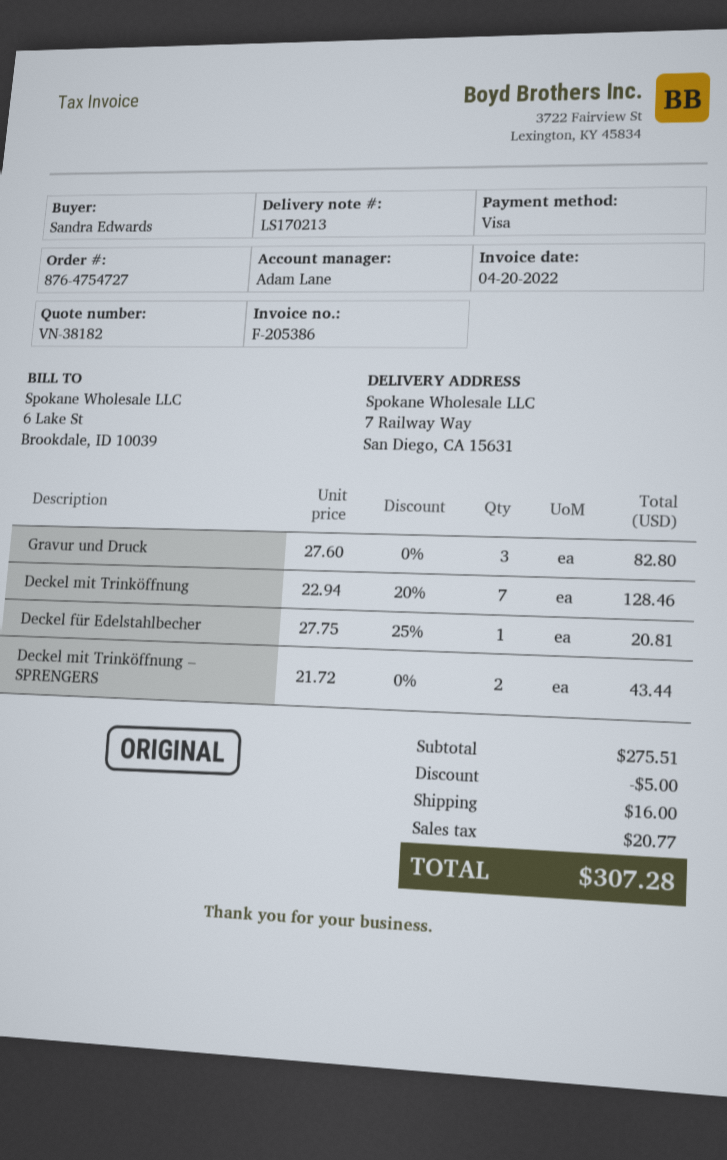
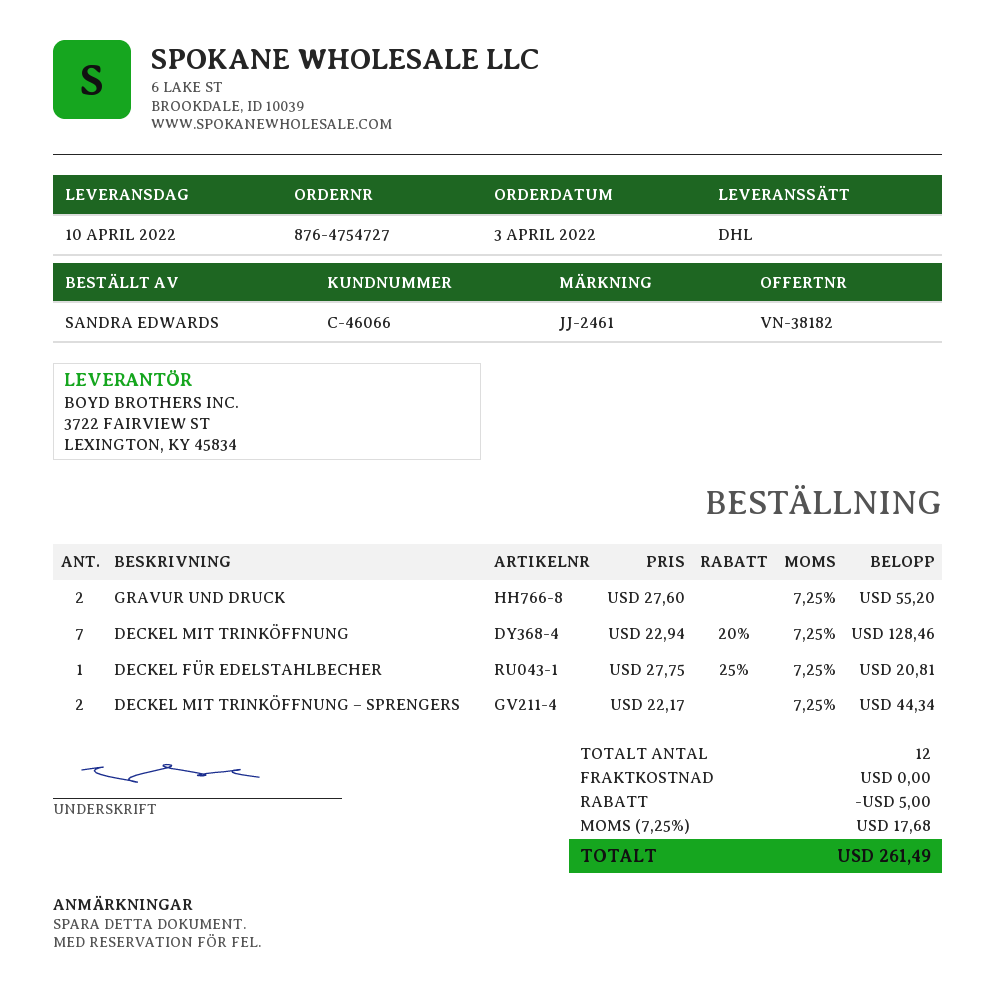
Gravur und Druck: 3 x 27.60 = 82.80 -> 2 x 27.60 = 55.20
Deckel mit Trinköffnung – SPRENGERS: 2 x 21.72 = 43.44 -> 2 x 22.17 = 44.34
shipping: 16.00 -> 0.00
tax: 20.77 -> 17.68
total: 307.28 -> 261.49

